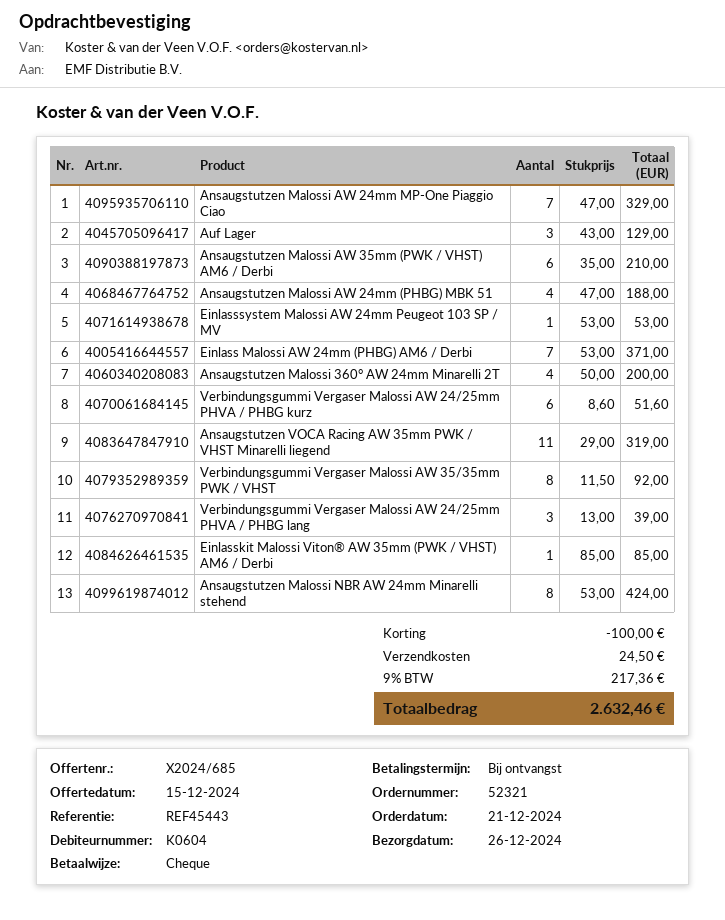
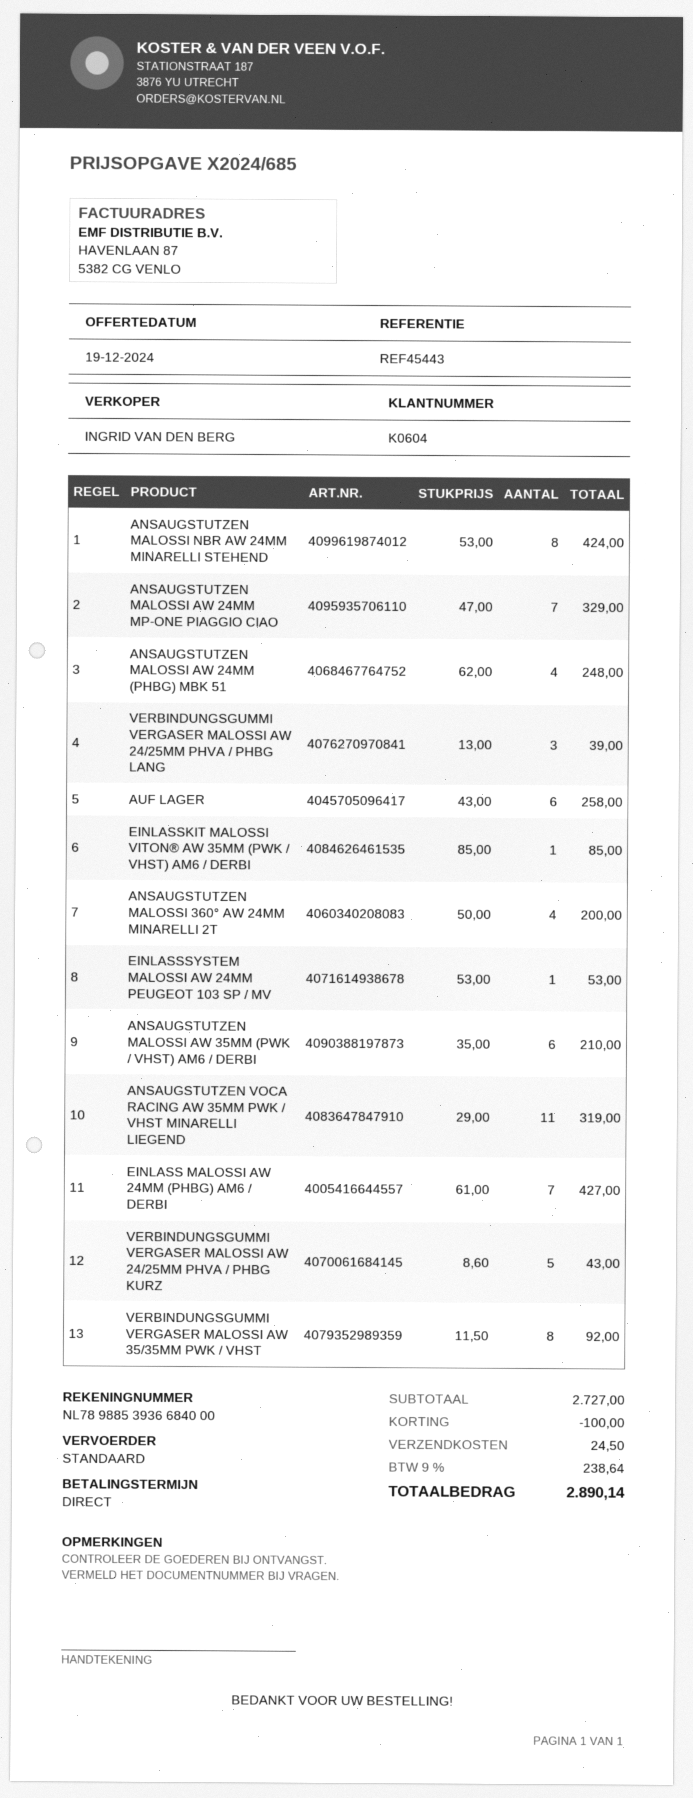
quote date: 2024-12-15 -> 2024-12-19
Auf Lager: 3 x 43.00 = 129.00 -> 6 x 43.00 = 258.00
Ansaugstutzen Malossi AW 24mm (PHBG) MBK 51: 4 x 47.00 = 188.00 -> 4 x 62.00 = 248.00
Einlass Malossi AW 24mm (PHBG) AM6 / Derbi: 7 x 53.00 = 371.00 -> 7 x 61.00 = 427.00
Verbindungsgummi Vergaser Malossi AW 24/25mm PHVA / PHBG kurz: 6 x 8.60 = 51.60 -> 5 x 8.60 = 43.00
tax: 9% = 217.36 -> 9% = 238.64
total: 2632.46 -> 2890.14

